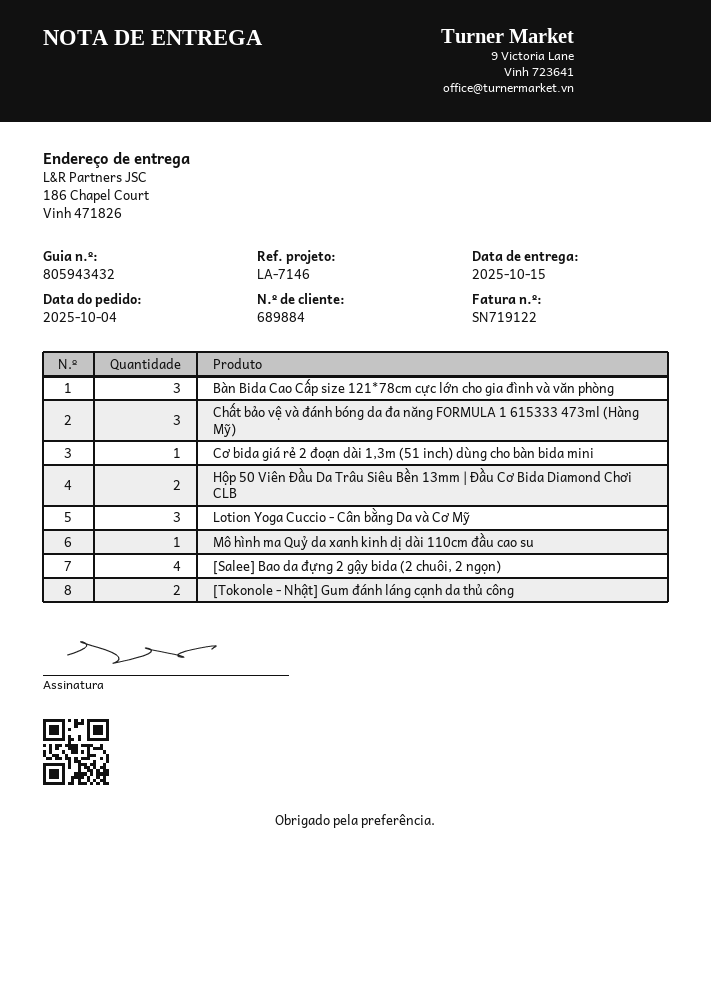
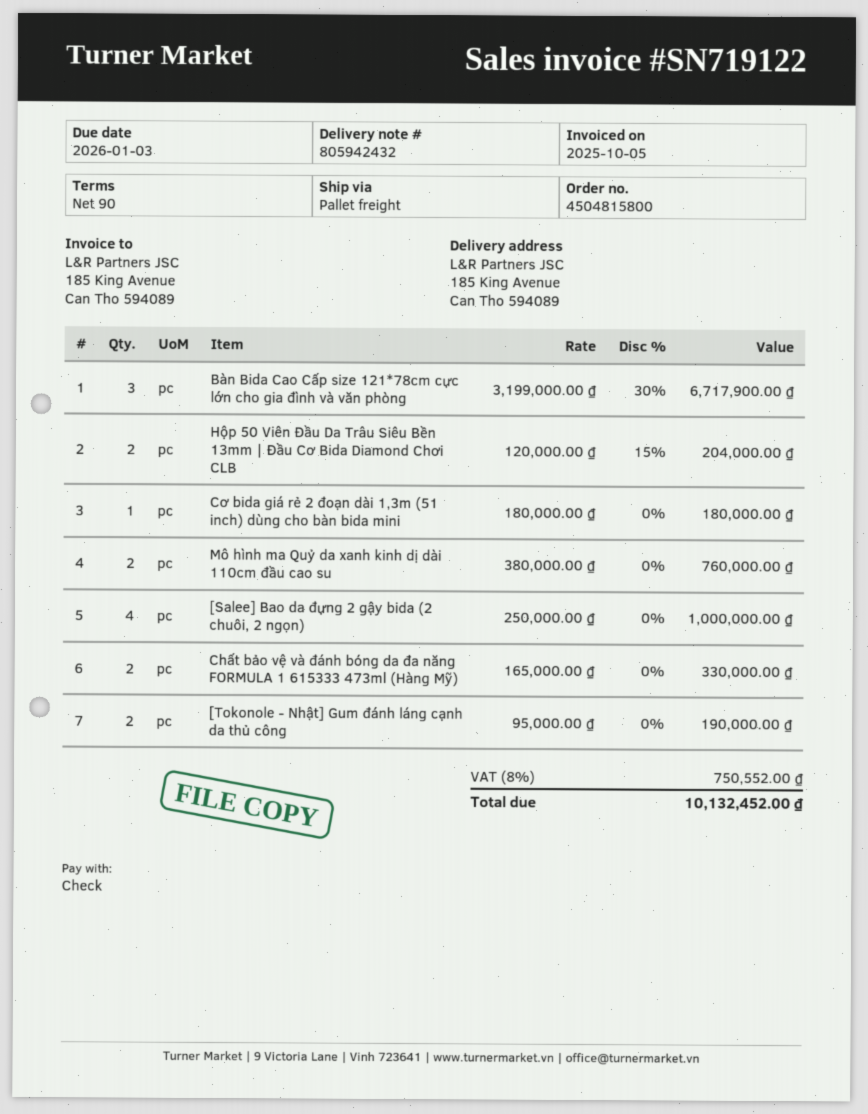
delivery note number: 805943432 -> 805942432
ship to: 186 Chapel Court, Vinh 471826 -> 185 King Avenue, Can Tho 594089
Chất bảo vệ và đánh bóng da đa năng FORMULA 1 615333 473ml (Hàng Mỹ): 3 -> 2
Lotion Yoga Cuccio - Cân bằng Da và Cơ Mỹ: 3 -> none
Mô hình ma Quỷ da xanh kinh dị dài 110cm đầu cao su: 1 -> 2

